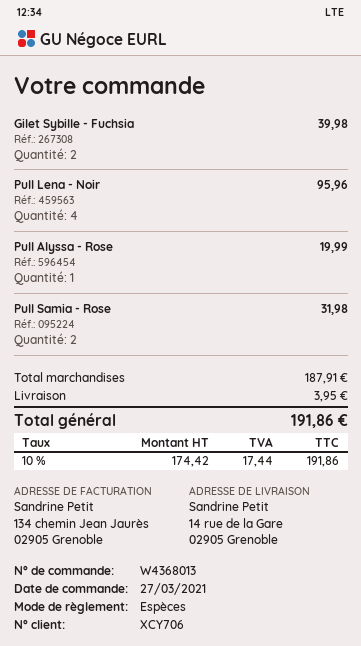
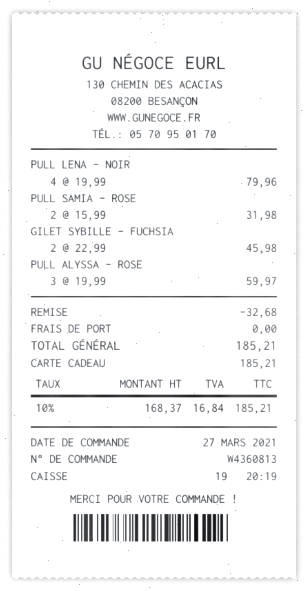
order number: W4368013 -> W4360813
payment method: cash -> gift card
Gilet Sybille - Fuchsia: 2 for 39.98 -> 2 for 45.98
Pull Lena - Noir: 4 for 95.96 -> 4 for 79.96
Pull Alyssa - Rose: 1 for 19.99 -> 3 for 59.97
discount: none -> 32.68
shipping: 3.95 -> 0.00
net: 174.42 -> 168.37
tax: 10% = 17.44 -> 10% = 16.84
total: 191.86 -> 185.21

